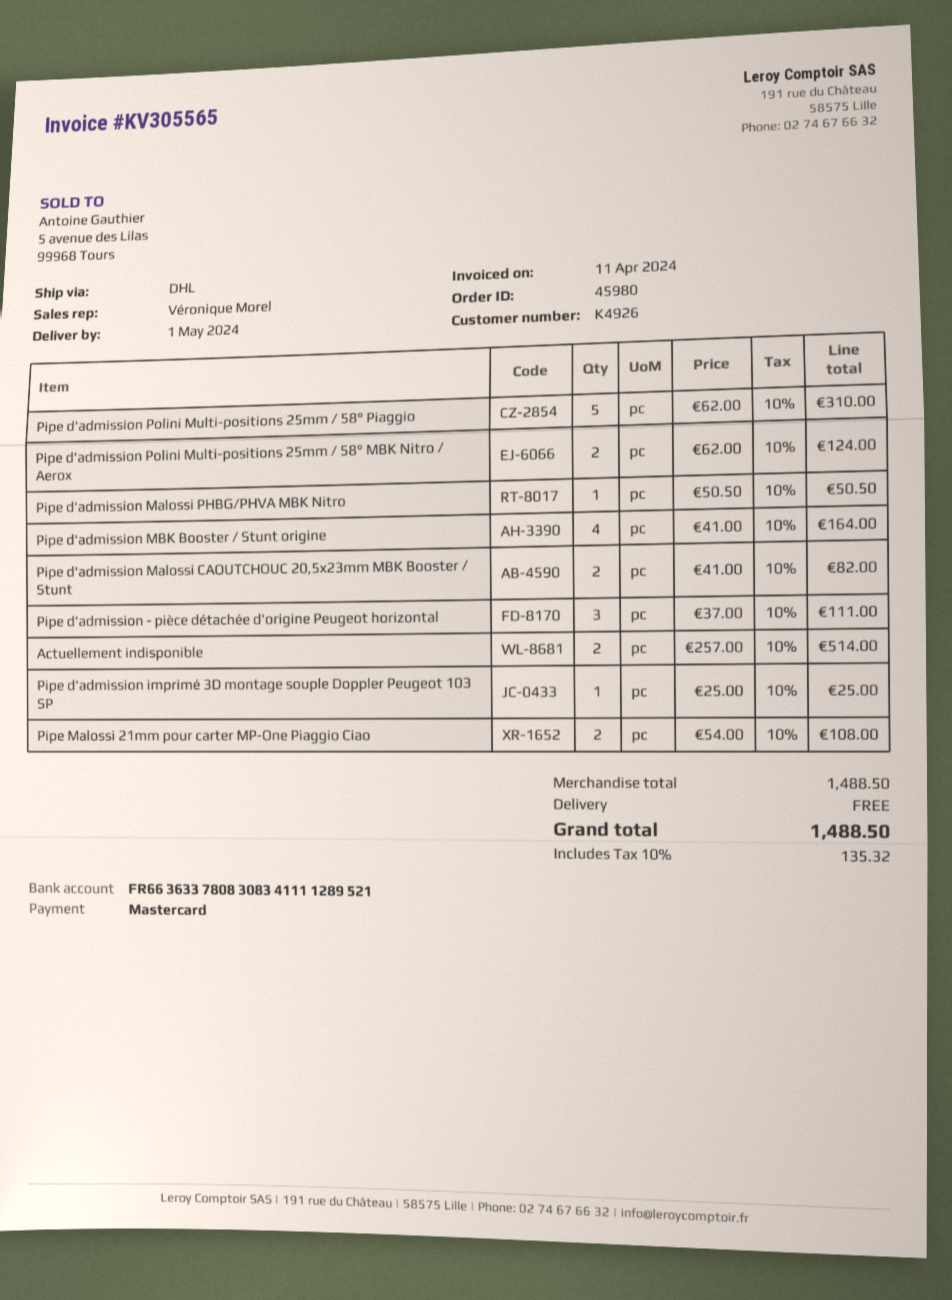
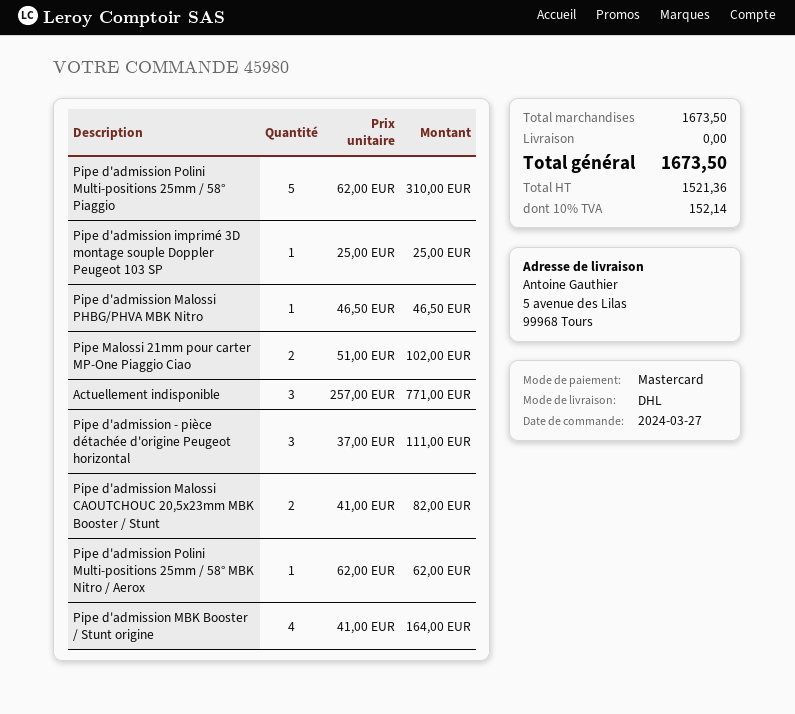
Pipe d'admission Polini Multi-positions 25mm / 58° MBK Nitro / Aerox: 2 x 62.00 = 124.00 -> 1 x 62.00 = 62.00
Pipe d'admission Malossi PHBG/PHVA MBK Nitro: 1 x 50.50 = 50.50 -> 1 x 46.50 = 46.50
Actuellement indisponible: 2 x 257.00 = 514.00 -> 3 x 257.00 = 771.00
Pipe Malossi 21mm pour carter MP-One Piaggio Ciao: 2 x 54.00 = 108.00 -> 2 x 51.00 = 102.00
subtotal: 1488.50 -> 1673.50
tax: 10% = 135.32 -> 10% = 152.14
total: 1488.50 -> 1673.50

